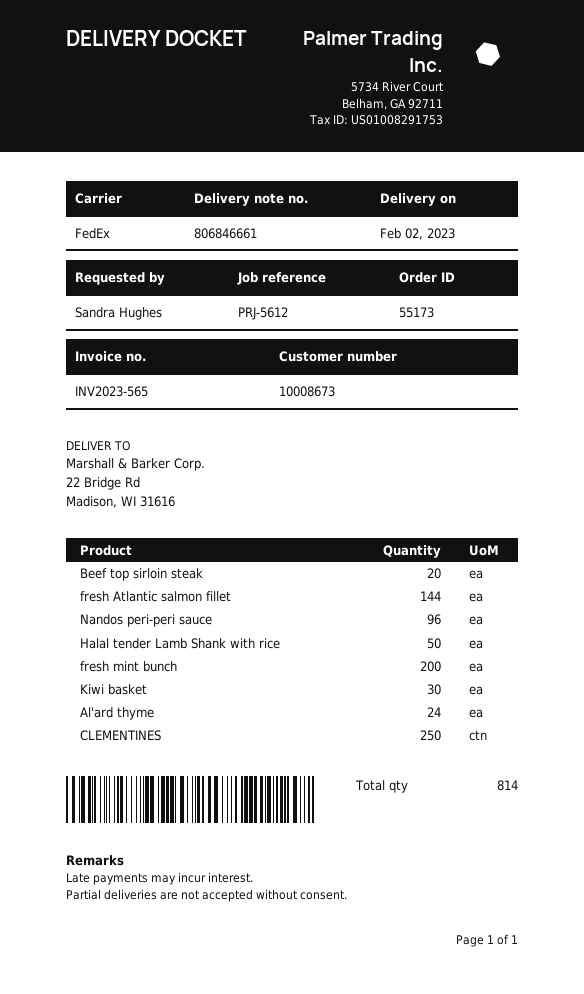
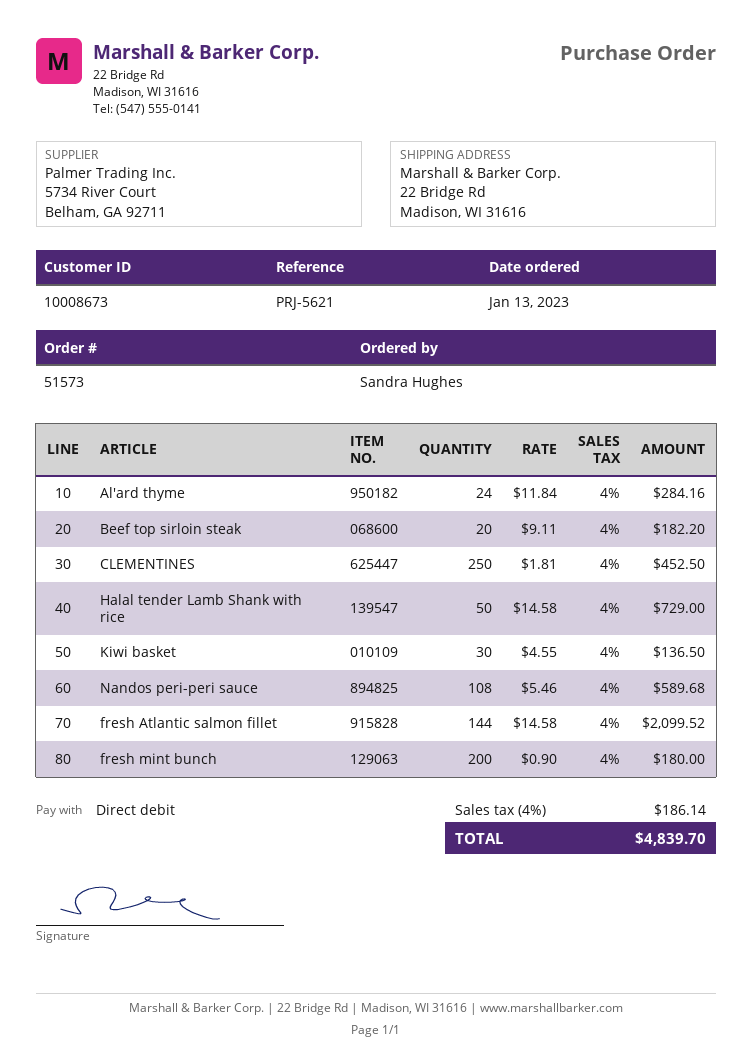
order number: 55173 -> 51573
reference: PRJ-5612 -> PRJ-5621
Nandos peri-peri sauce: 96 -> 108

